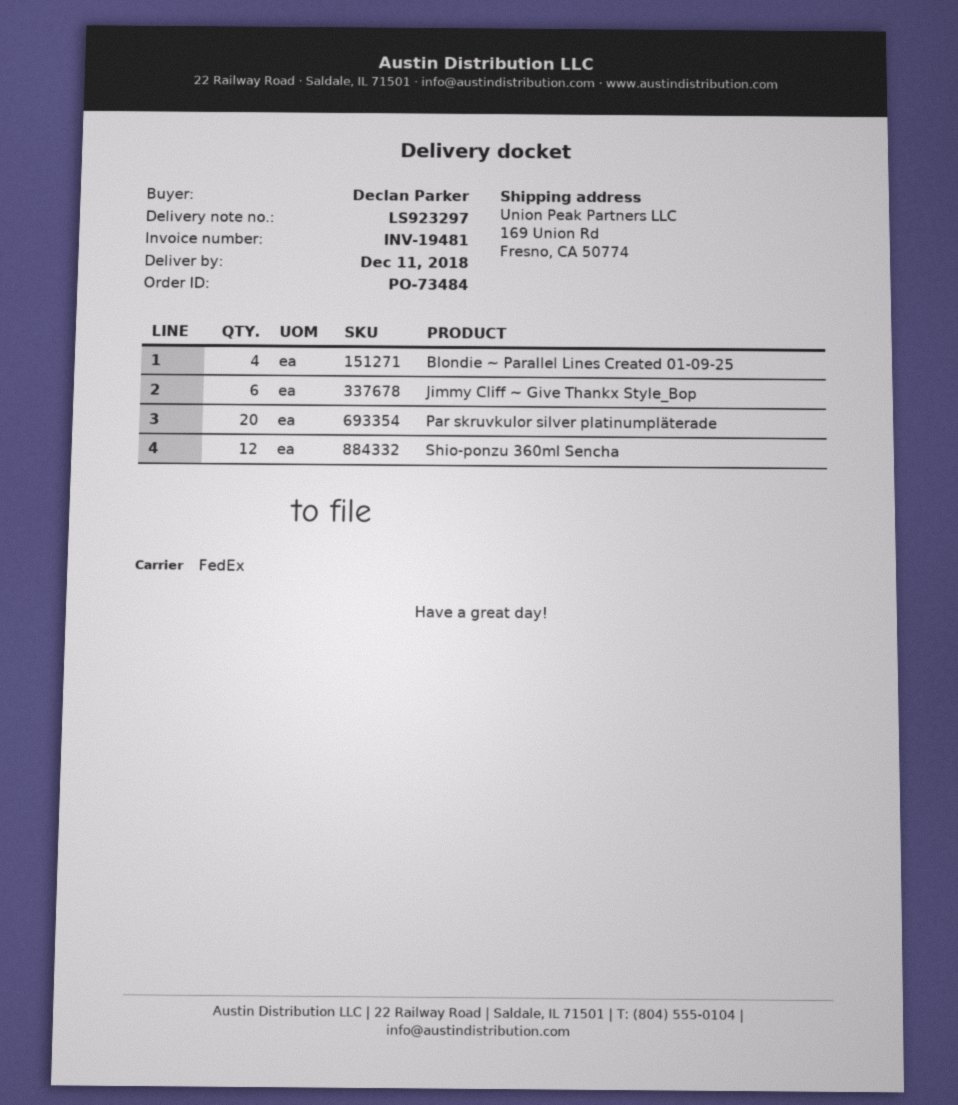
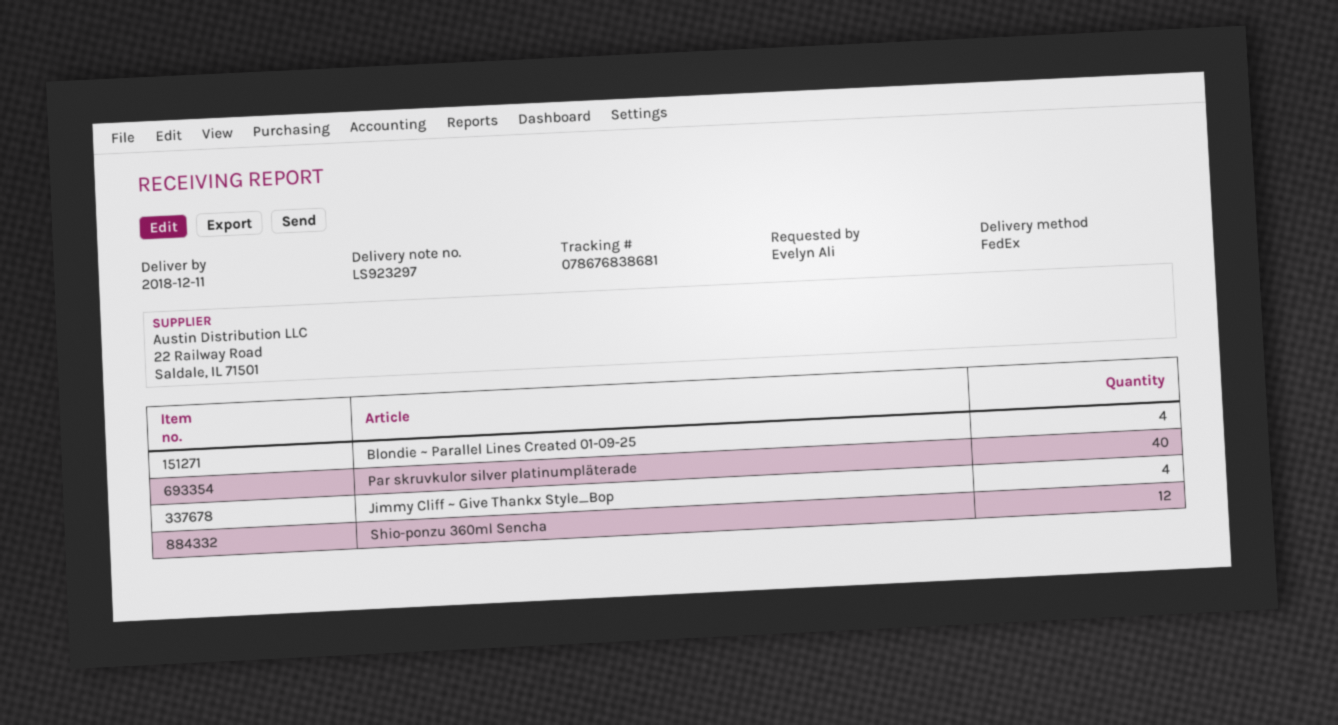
ordered by: Declan Parker -> Evelyn Ali
Jimmy Cliff ~ Give Thankx Style_Bop: 6 -> 4
Par skruvkulor silver platinumpläterade: 20 -> 40

